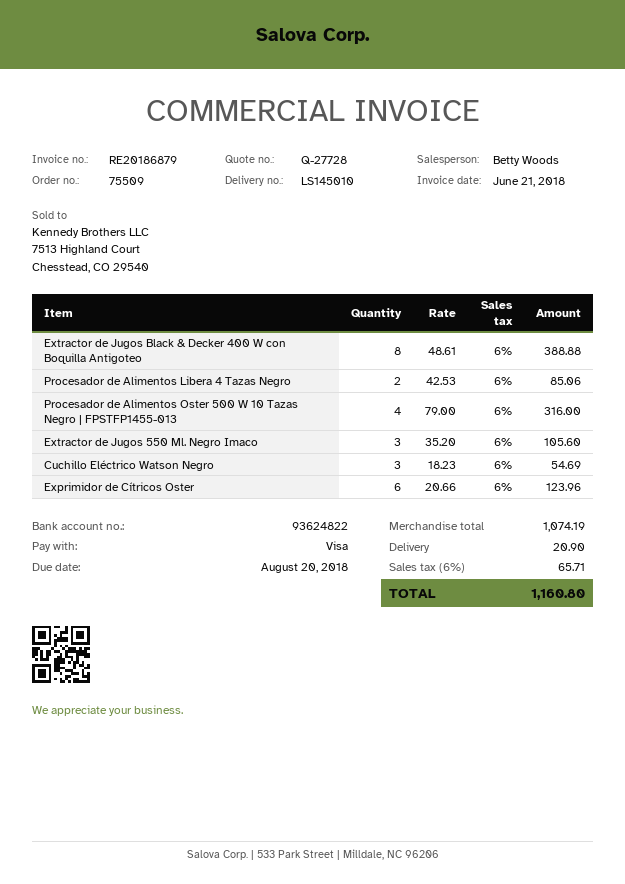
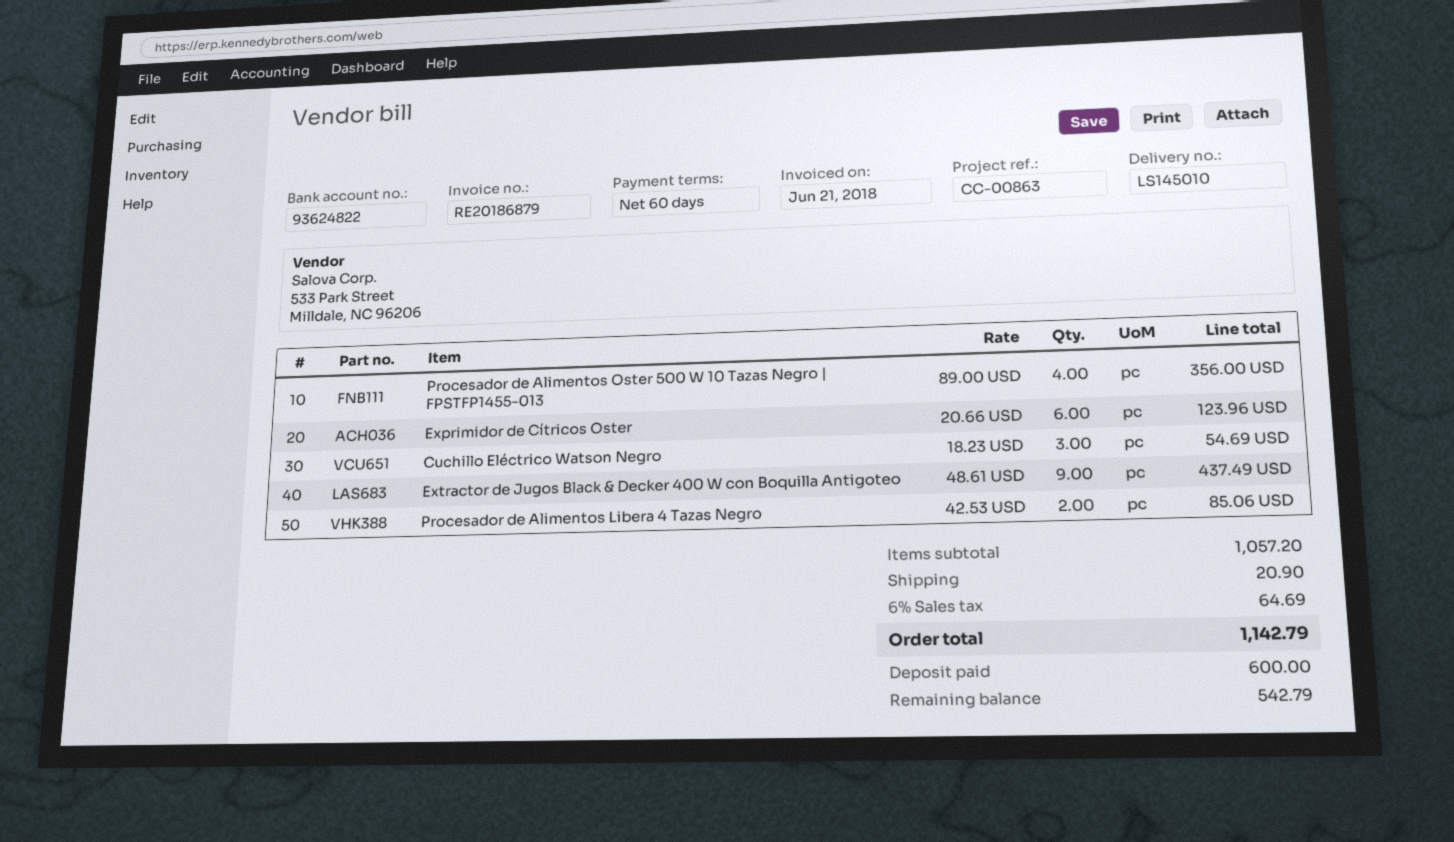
Extractor de Jugos Black & Decker 400 W con Boquilla Antigoteo: 8 x 48.61 = 388.88 -> 9 x 48.61 = 437.49
Procesador de Alimentos Oster 500 W 10 Tazas Negro | FPSTFP1455-013: 4 x 79.00 = 316.00 -> 4 x 89.00 = 356.00
Extractor de Jugos 550 Ml. Negro Imaco: 3 x 35.20 = 105.60 -> none
subtotal: 1074.19 -> 1057.20
tax: 6% = 65.71 -> 6% = 64.69
total: 1160.80 -> 1142.79

